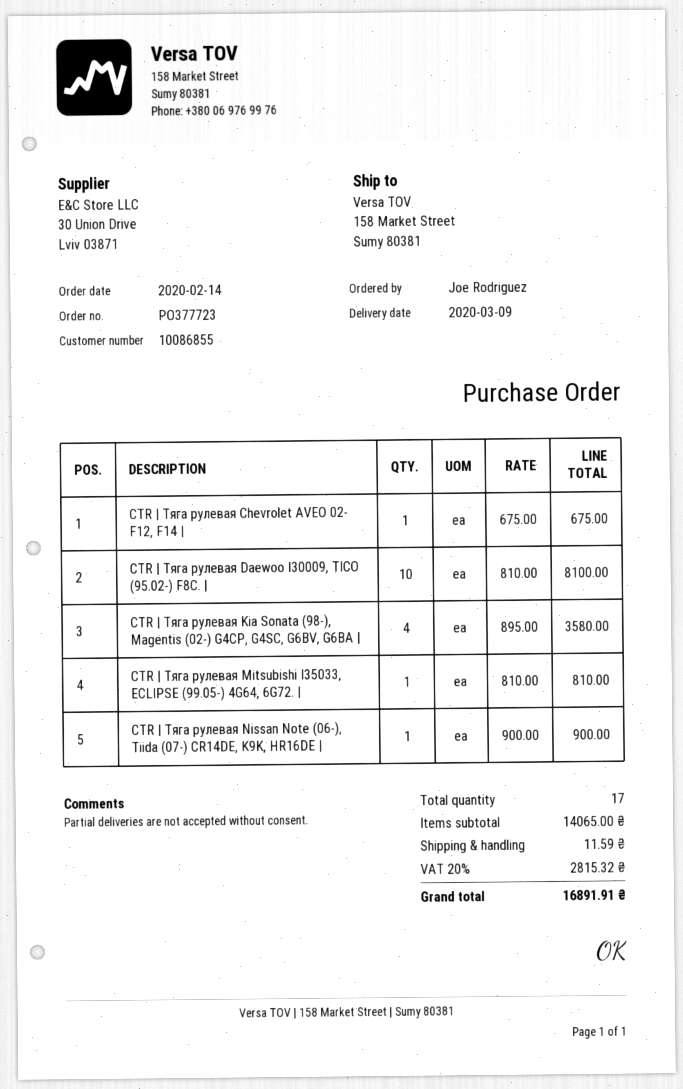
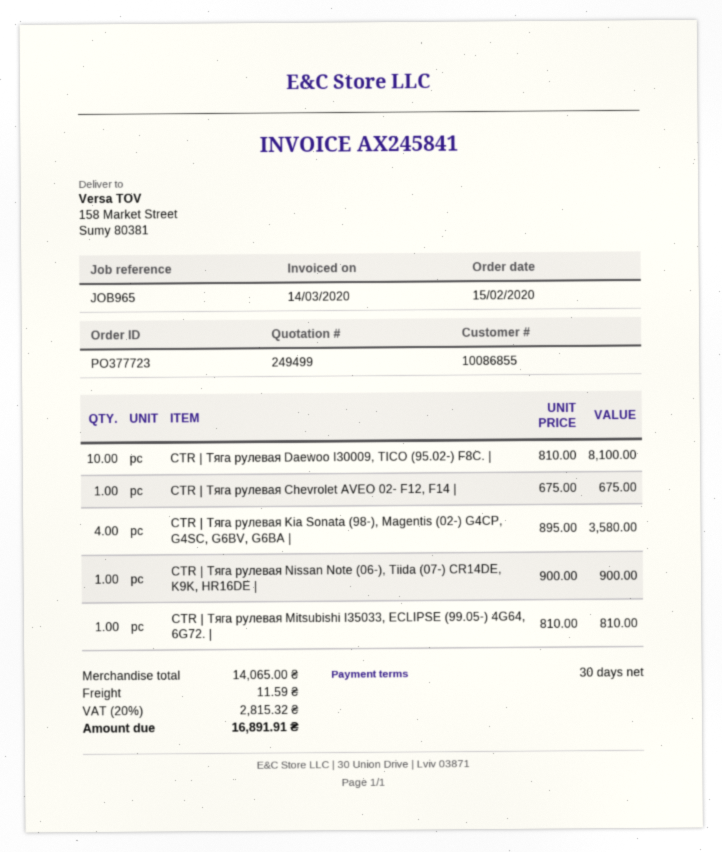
order date: 2020-02-14 -> 2020-02-15

